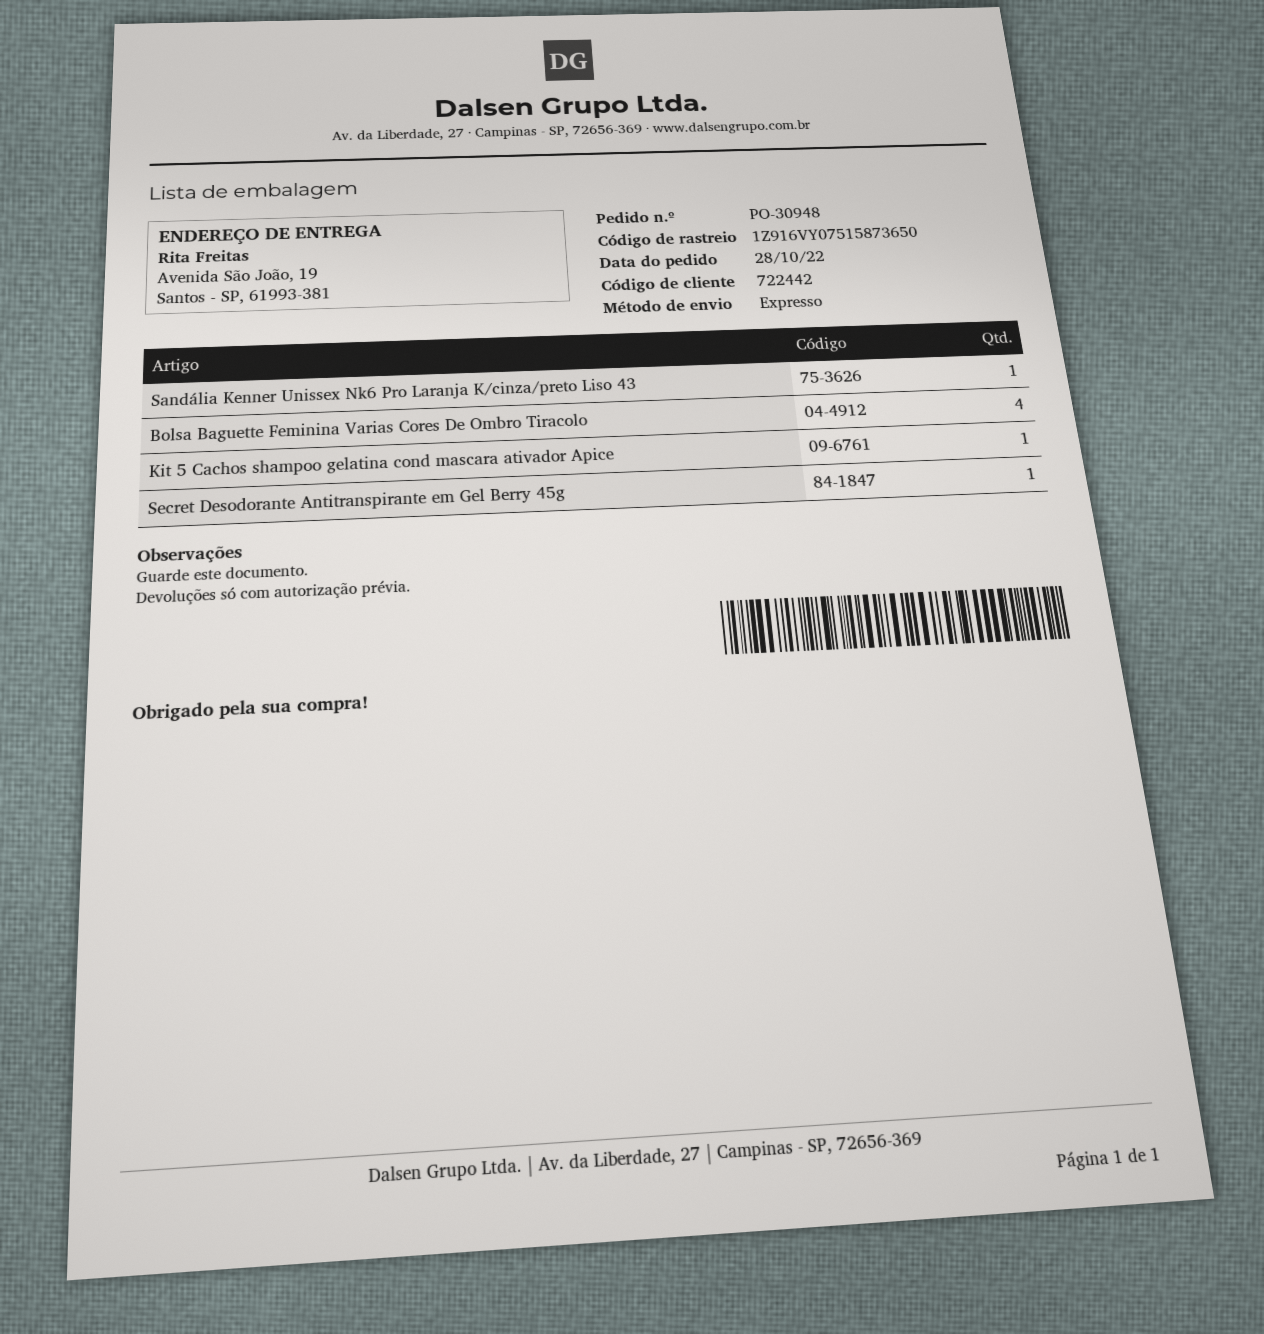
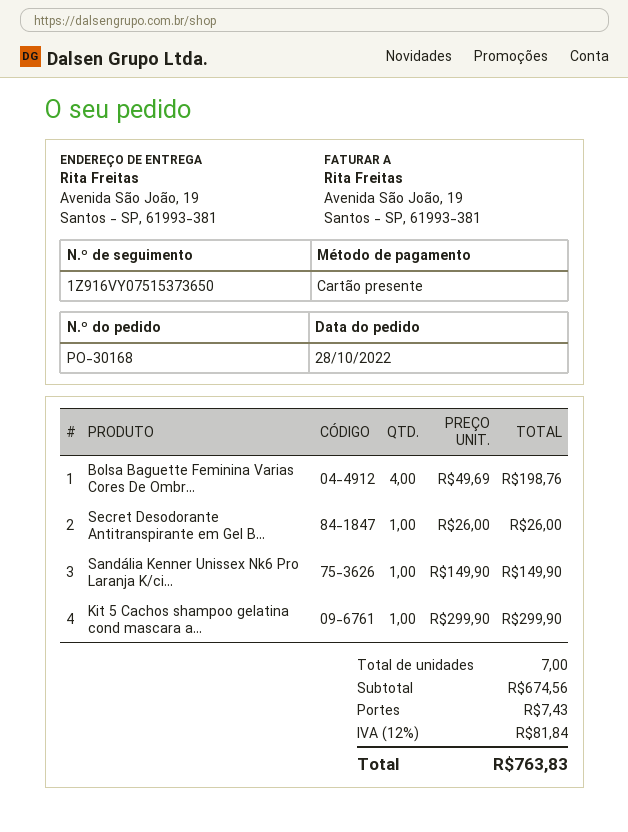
order number: PO-30948 -> PO-30168
tracking number: 1Z916VY07515873650 -> 1Z916VY07515373650

